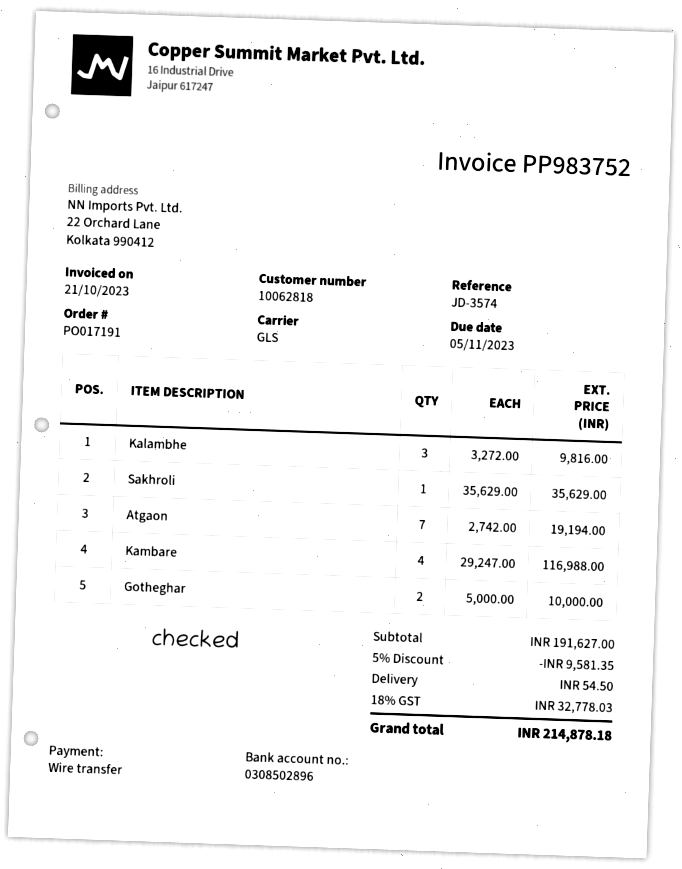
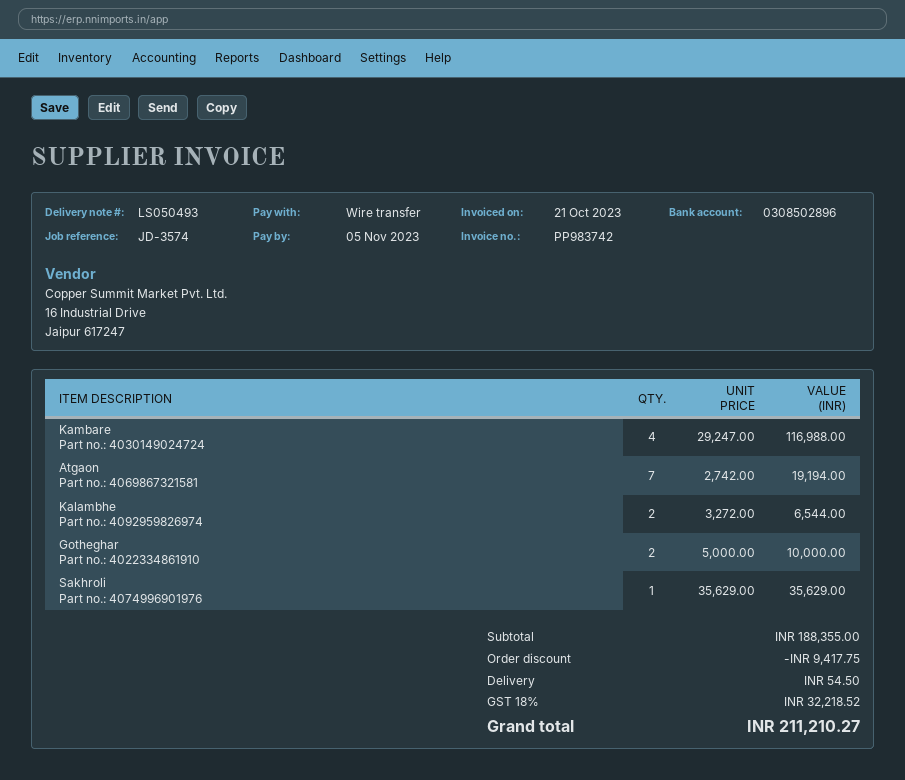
invoice number: PP983752 -> PP983742
Kalambhe: 3 x 3272.00 = 9816.00 -> 2 x 3272.00 = 6544.00
subtotal: 191627.00 -> 188355.00
discount: 9581.35 -> 9417.75
tax: 18% = 32778.03 -> 18% = 32218.52
total: 214878.18 -> 211210.27

